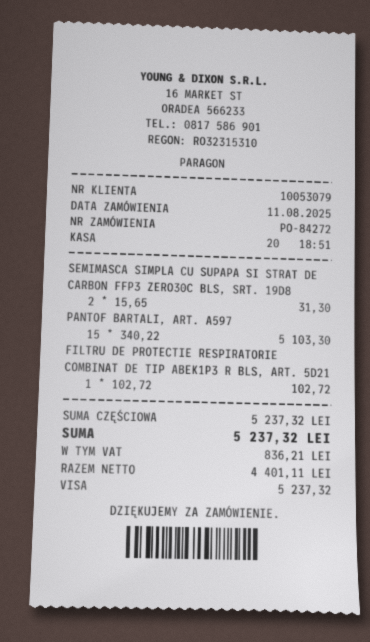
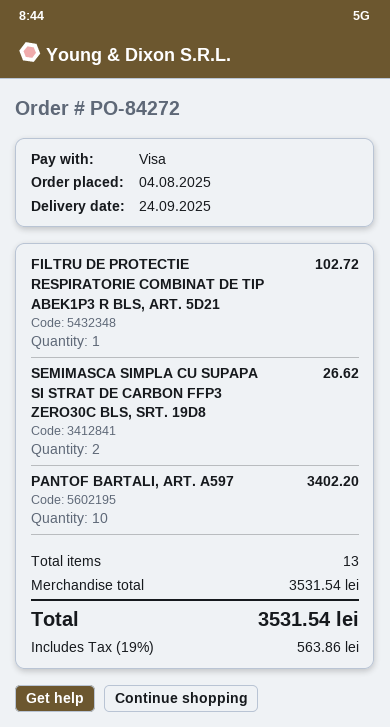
order date: 2025-08-11 -> 2025-08-04
SEMIMASCA SIMPLA CU SUPAPA SI STRAT DE CARBON FFP3 ZERO30C BLS, SRT. 19D8: 2 for 31.30 -> 2 for 26.62
PANTOF BARTALI, ART. A597: 15 for 5103.30 -> 10 for 3402.20
subtotal: 5237.32 -> 3531.54
tax: 836.21 -> 563.86
total: 5237.32 -> 3531.54

